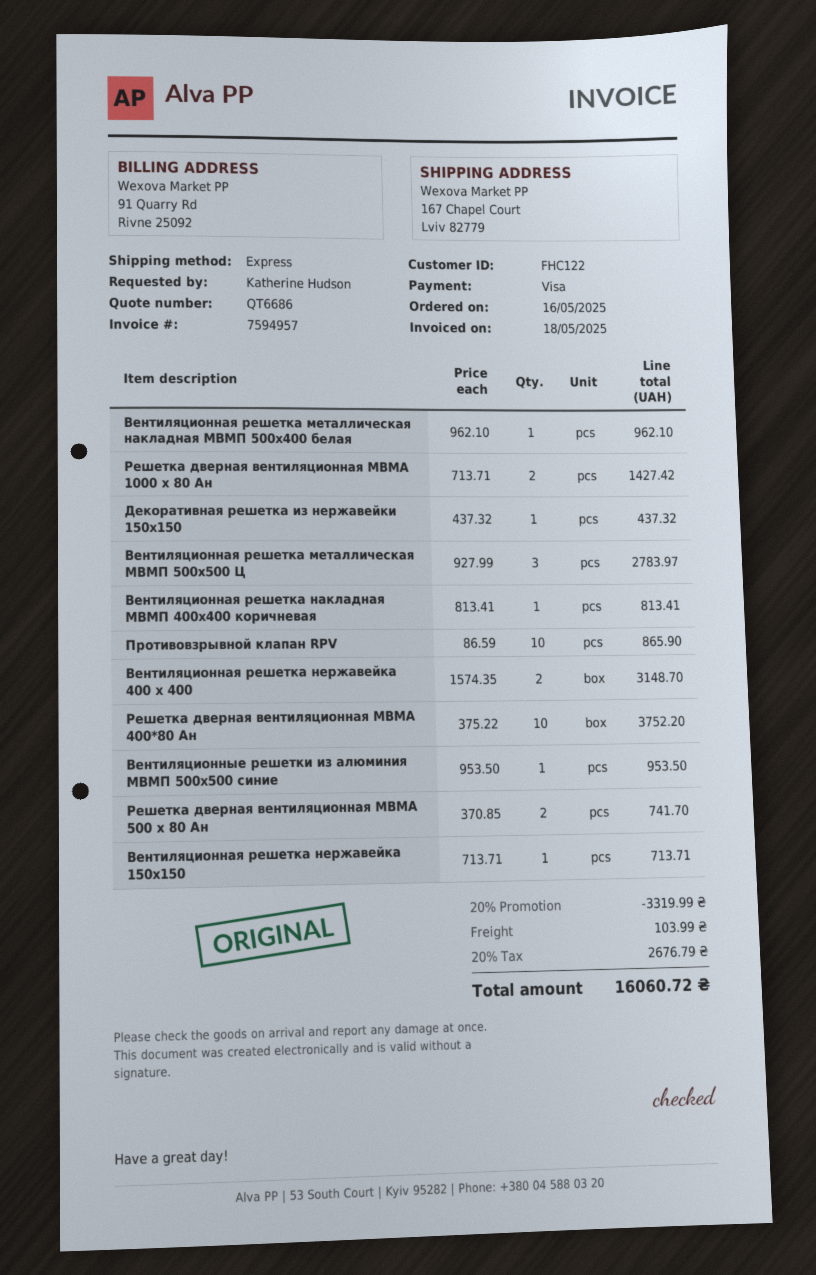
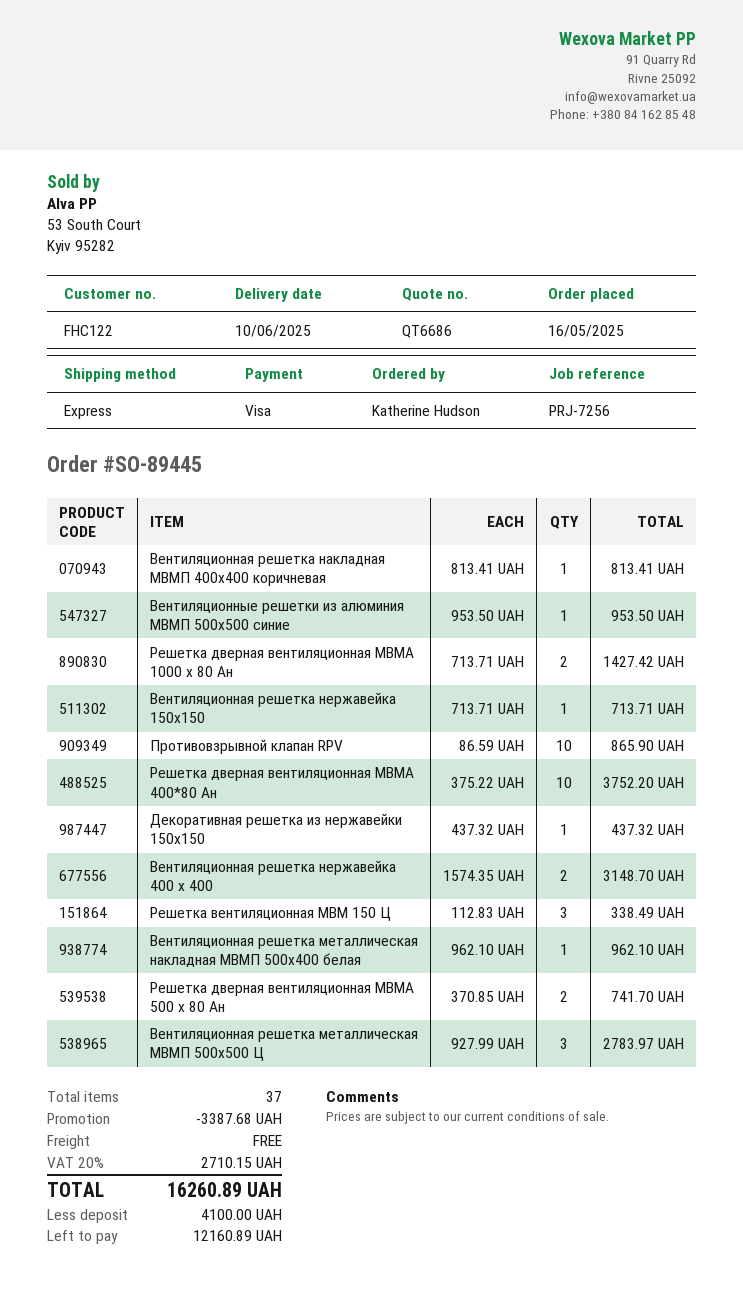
Решетка вентиляционная МВМ 150 Ц: none -> 3 x 112.83 = 338.49
discount: 3319.99 -> 3387.68
shipping: 103.99 -> 0.00
tax: 20% = 2676.79 -> 20% = 2710.15
total: 16060.72 -> 16260.89

